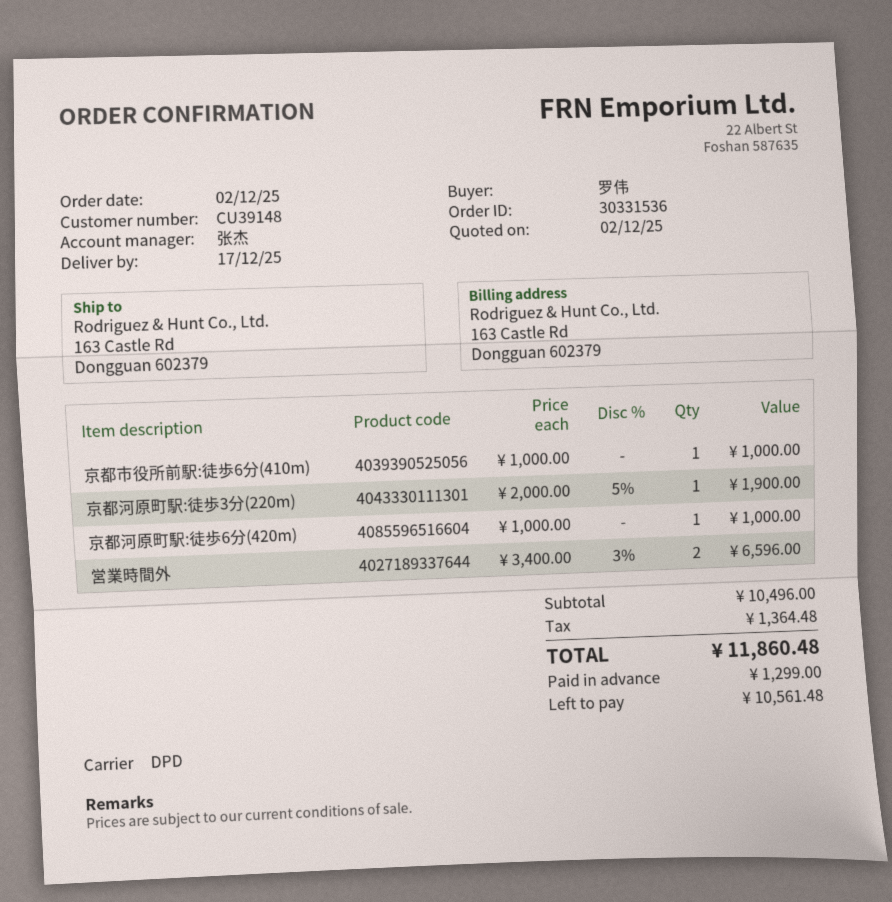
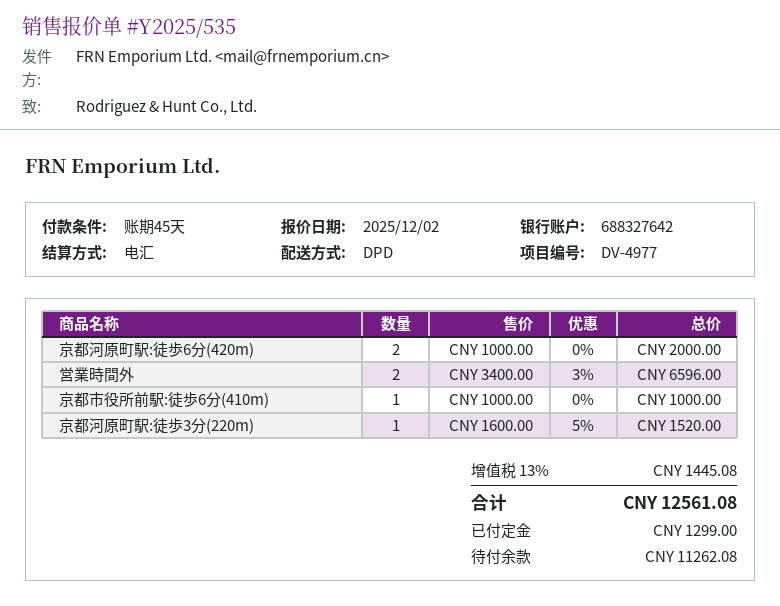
京都河原町駅:徒歩3分(220m): 1 x 2000.00 - 5% = 1900.00 -> 1 x 1600.00 - 5% = 1520.00
京都河原町駅:徒歩6分(420m): 1 x 1000.00 = 1000.00 -> 2 x 1000.00 = 2000.00
tax: 1364.48 -> 1445.08
total: 11860.48 -> 12561.08
balance: 10561.48 -> 11262.08

